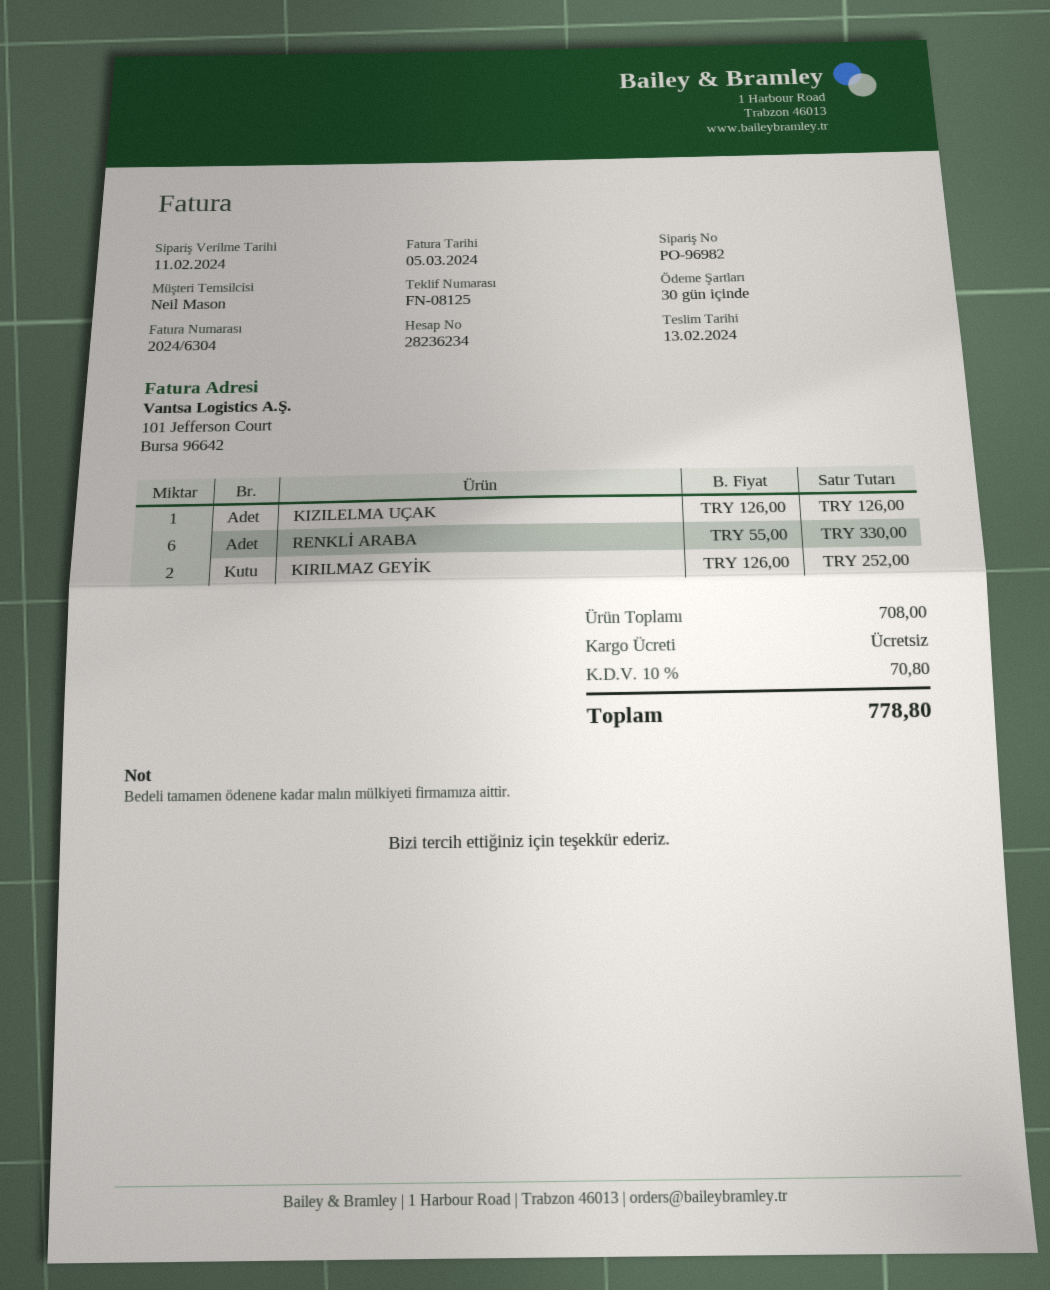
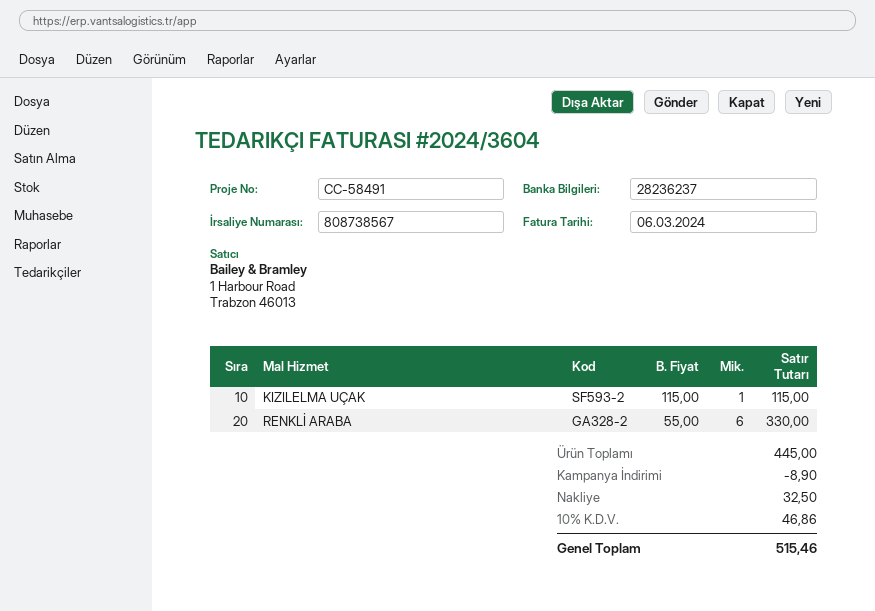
invoice number: 2024/6304 -> 2024/3604
invoice date: 2024-03-05 -> 2024-03-06
bank account: 28236234 -> 28236237
KIZILELMA UÇAK: 1 x 126.00 = 126.00 -> 1 x 115.00 = 115.00
KIRILMAZ GEYİK: 2 x 126.00 = 252.00 -> none
subtotal: 708.00 -> 445.00
discount: none -> 8.90
shipping: 0.00 -> 32.50
tax: 10% = 70.80 -> 10% = 46.86
total: 778.80 -> 515.46

